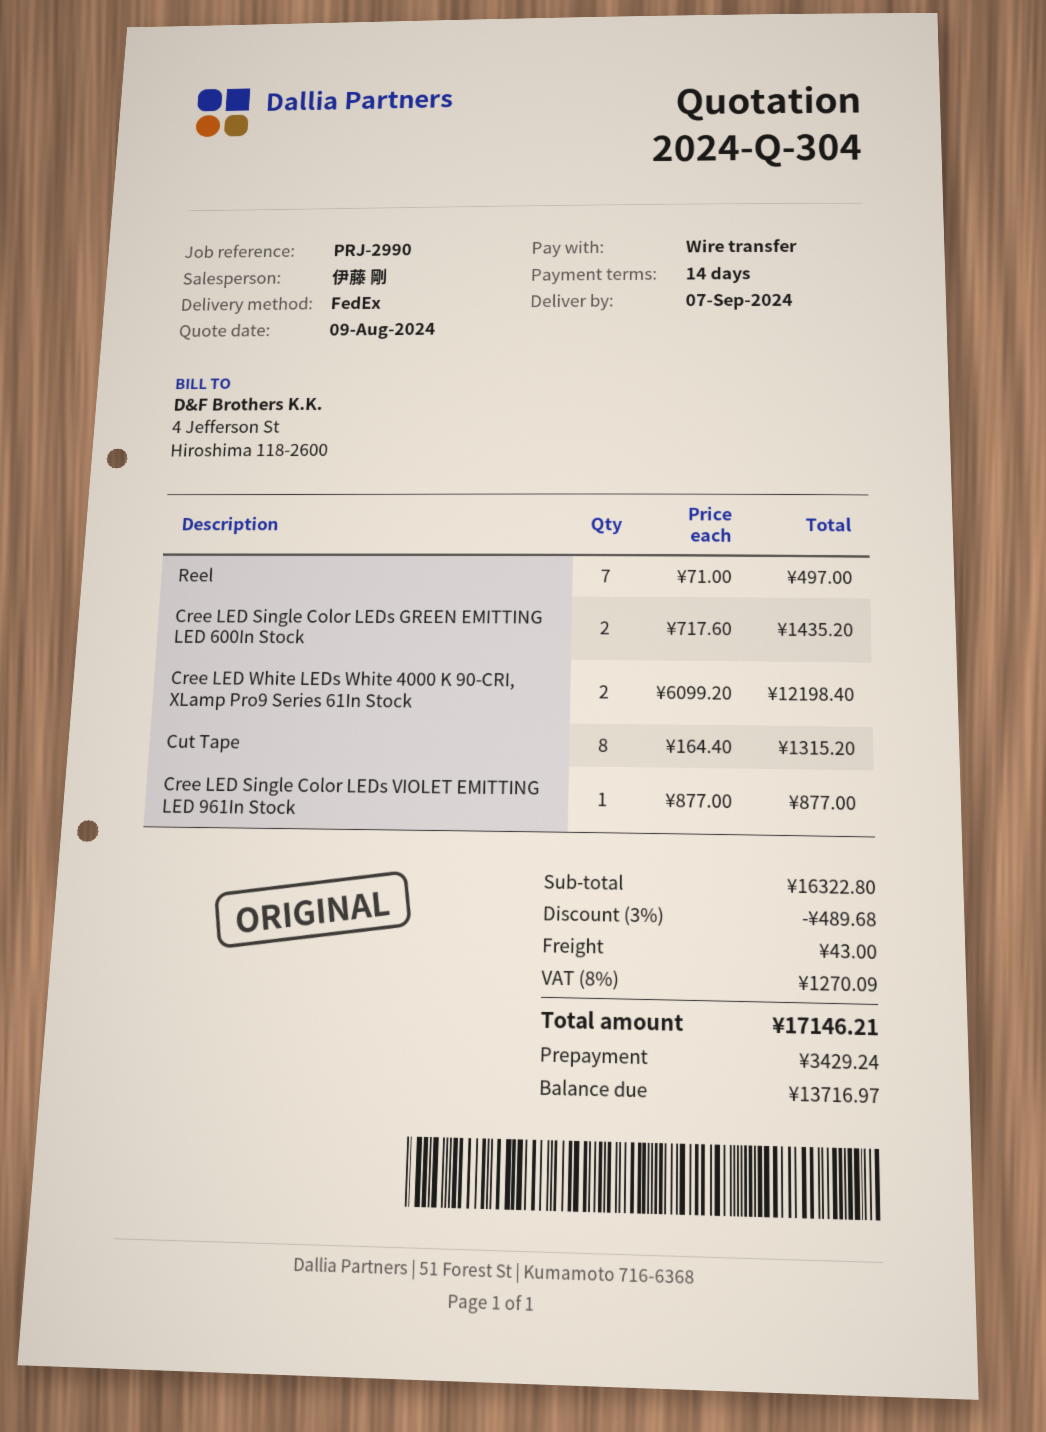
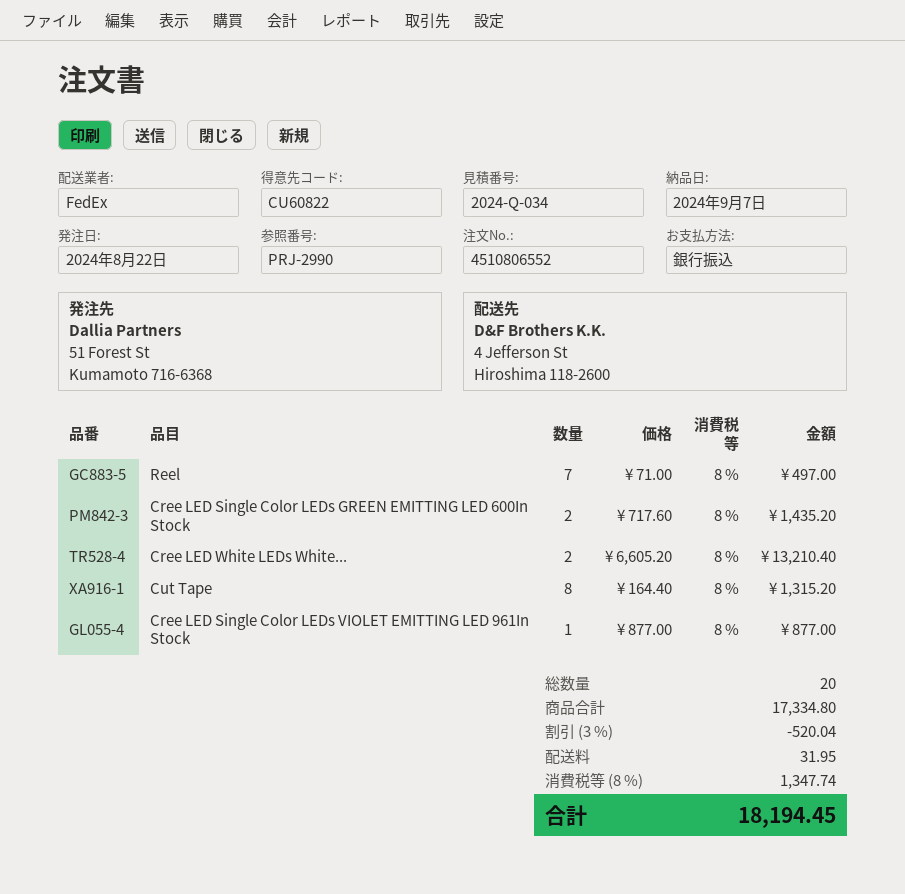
quote number: 2024-Q-304 -> 2024-Q-034
Cree LED White LEDs White 4000 K 90-CRI, XLamp Pro9 Series 61In Stock: 2 x 6099.20 = 12198.40 -> 2 x 6605.20 = 13210.40
subtotal: 16322.80 -> 17334.80
discount: 3% = 489.68 -> 3% = 520.04
shipping: 43.00 -> 31.95
tax: 8% = 1270.09 -> 8% = 1347.74
total: 17146.21 -> 18194.45

